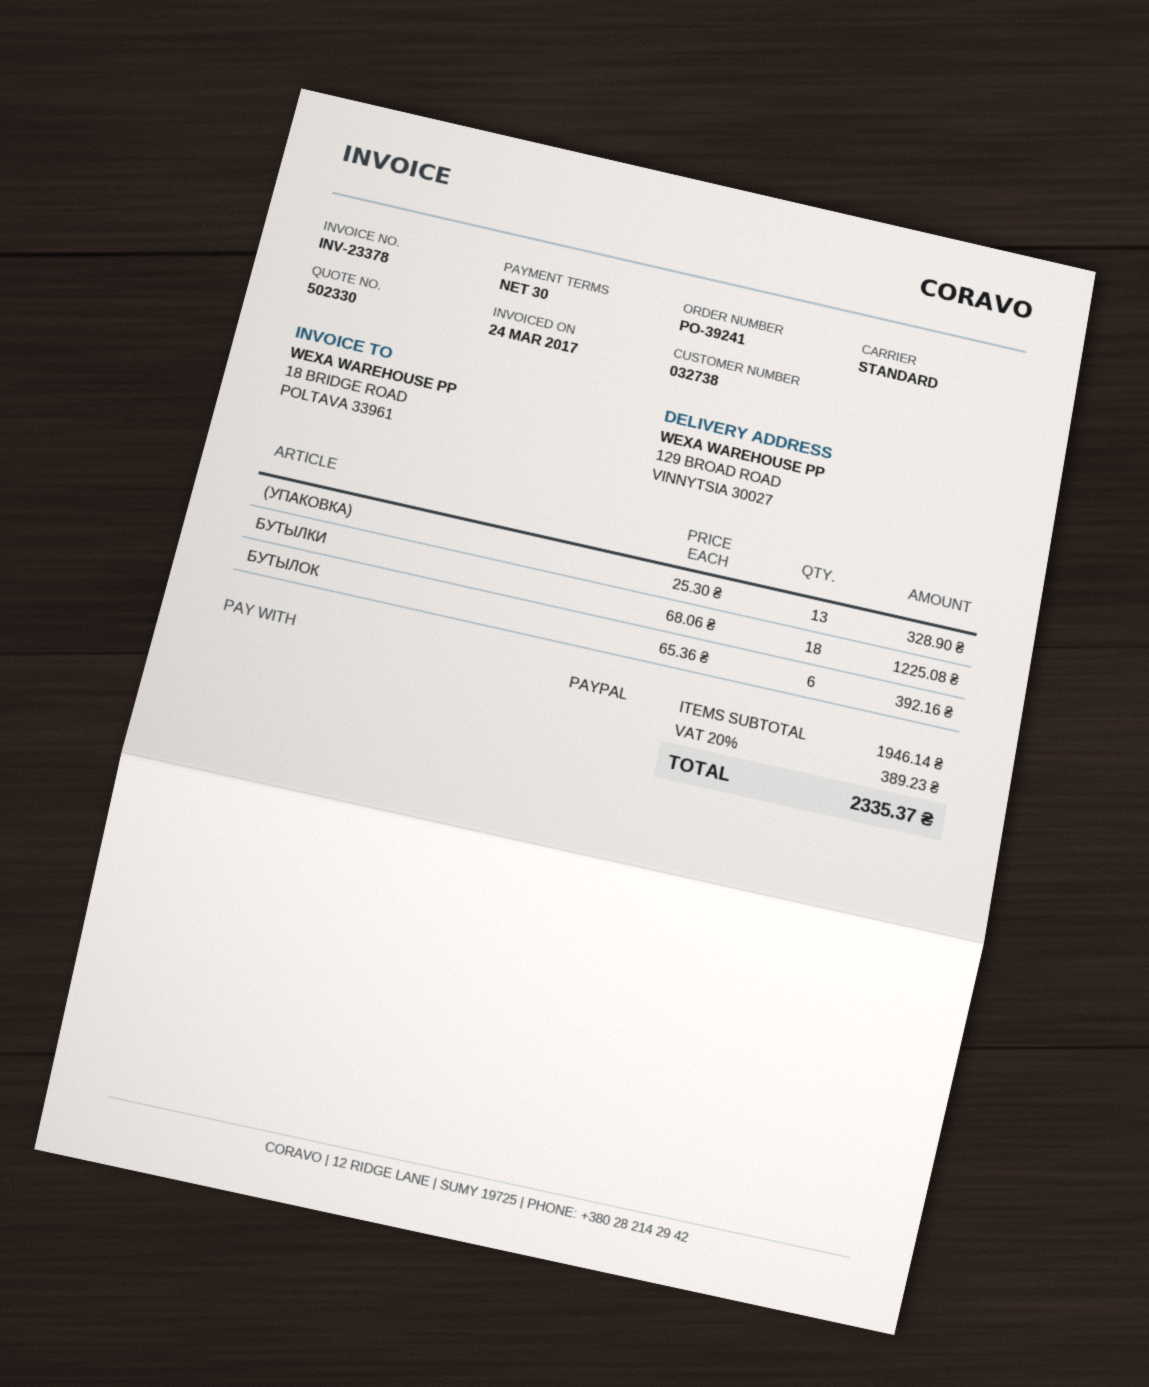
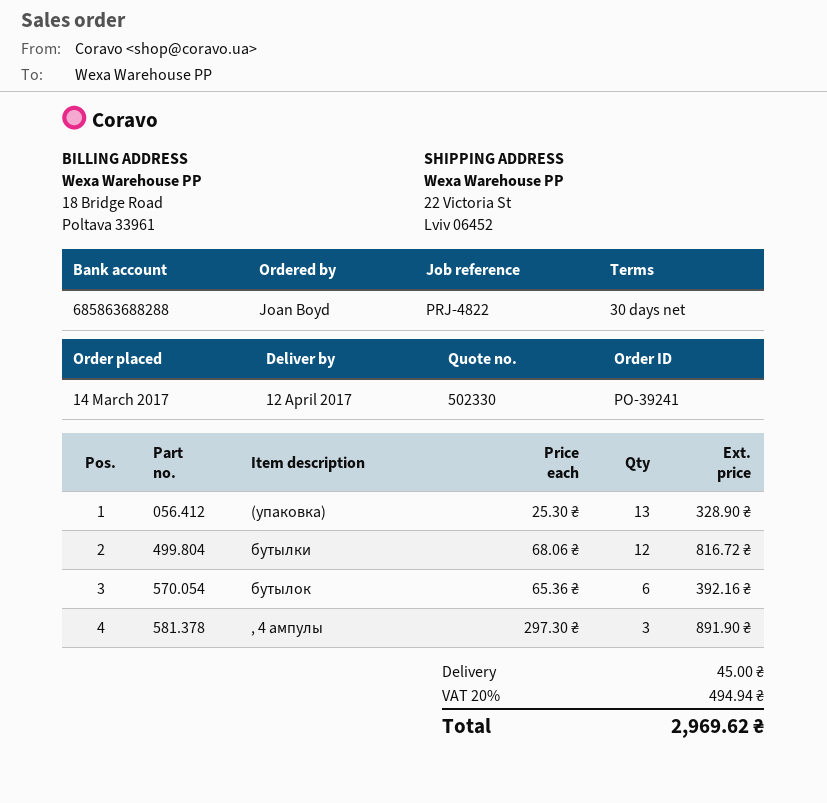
ship to: 129 BROAD ROAD, VINNYTSIA 30027 -> 22 Victoria St, Lviv 06452
БУТЫЛКИ: 18 x 68.06 = 1225.08 -> 12 x 68.06 = 816.72
, 4 ампулы: none -> 3 x 297.30 = 891.90
shipping: none -> 45.00
tax: 20% = 389.23 -> 20% = 494.94
total: 2335.37 -> 2969.62

